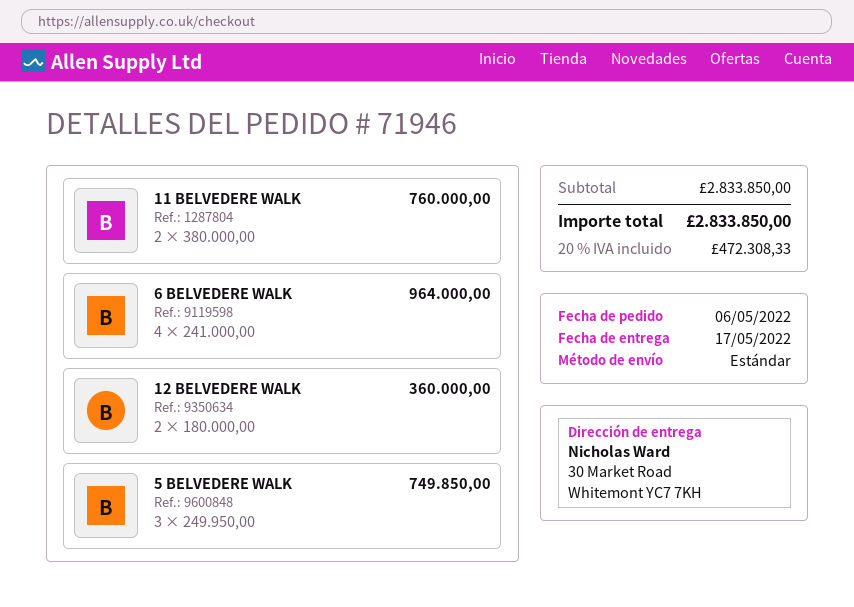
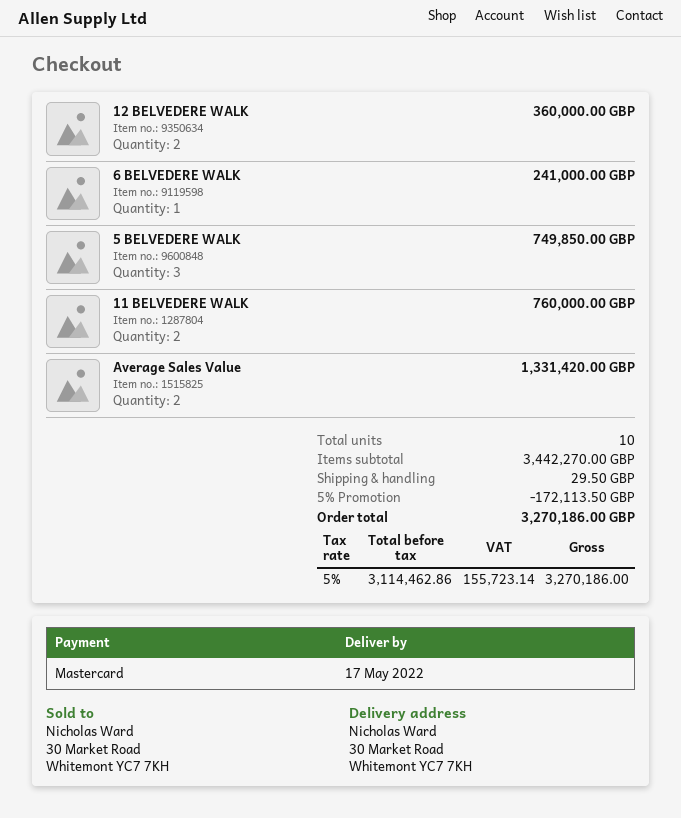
6 BELVEDERE WALK: 4 for 964000.00 -> 1 for 241000.00
Average Sales Value: none -> 2 for 1331420.00
subtotal: 2833850.00 -> 3442270.00
discount: none -> 5% = 172113.50
shipping: none -> 29.50
tax: 20% = 472308.33 -> 5% = 155723.14
total: 2833850.00 -> 3270186.00

